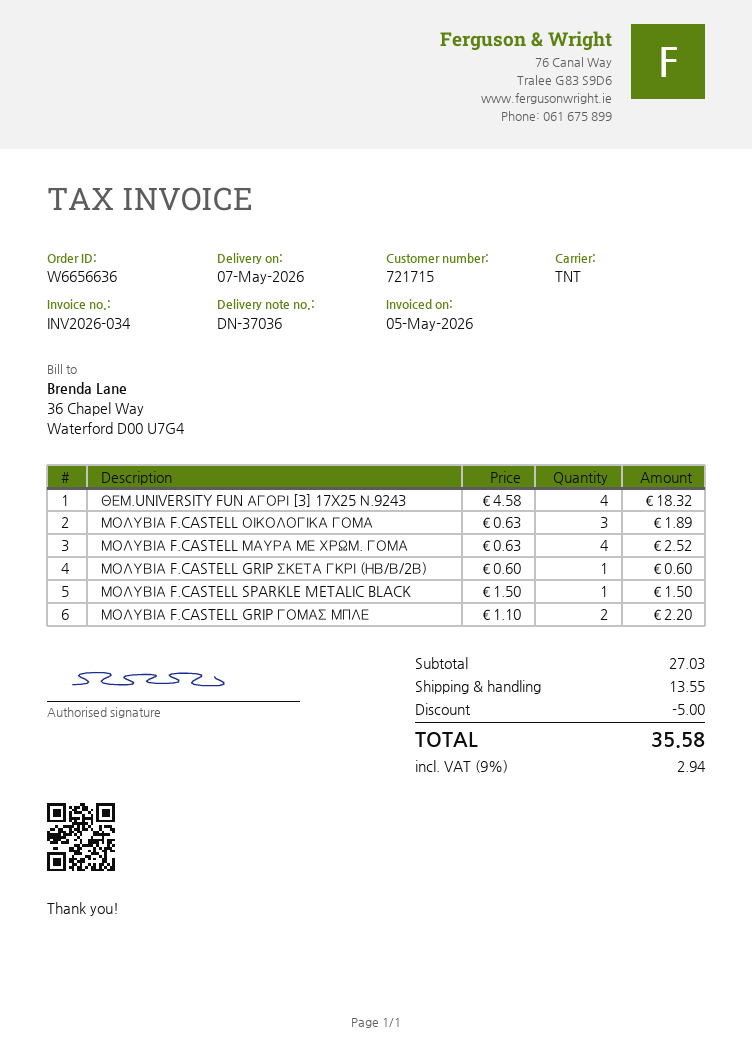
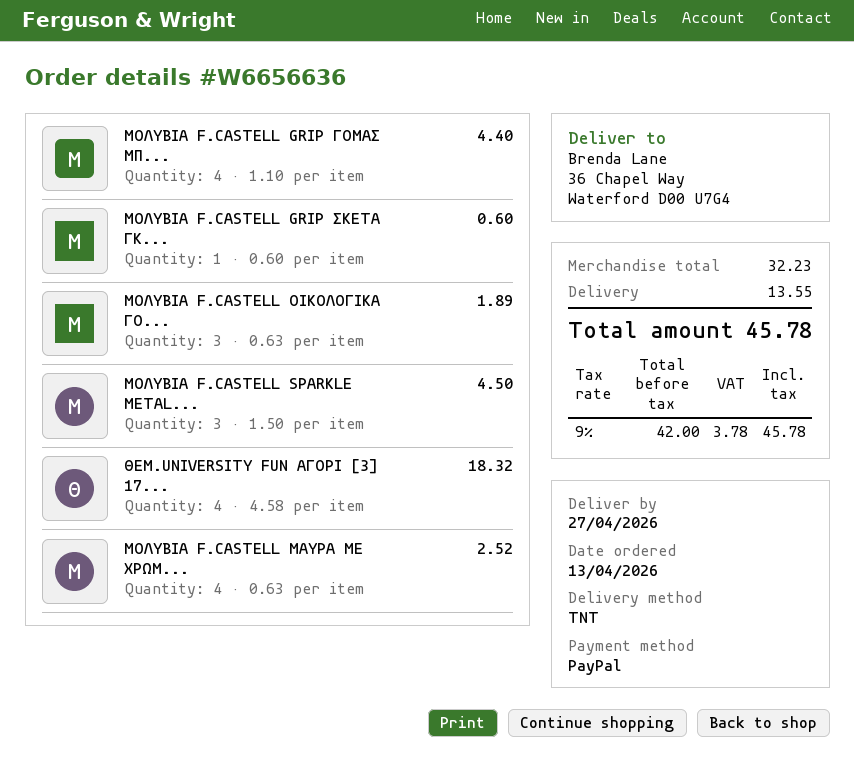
delivery date: 2026-05-07 -> 2026-04-27
ΜΟΛΥΒΙΑ F.CASTELL SPARKLE METALIC BLACK: 1 x 1.50 = 1.50 -> 3 x 1.50 = 4.50
ΜΟΛΥΒΙΑ F.CASTELL GRIP ΓΟΜΑΣ ΜΠΛΕ: 2 x 1.10 = 2.20 -> 4 x 1.10 = 4.40
subtotal: 27.03 -> 32.23
discount: 5.00 -> none
tax: 9% = 2.94 -> 9% = 3.78
total: 35.58 -> 45.78

